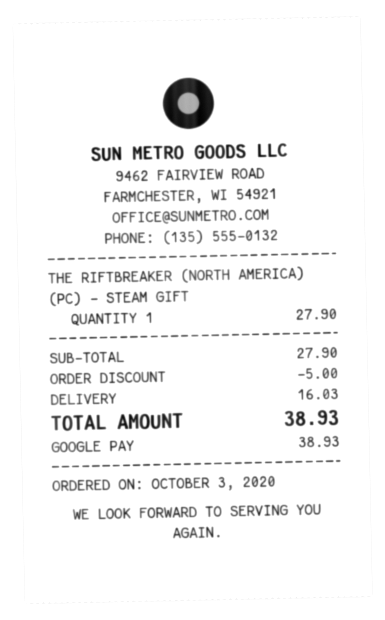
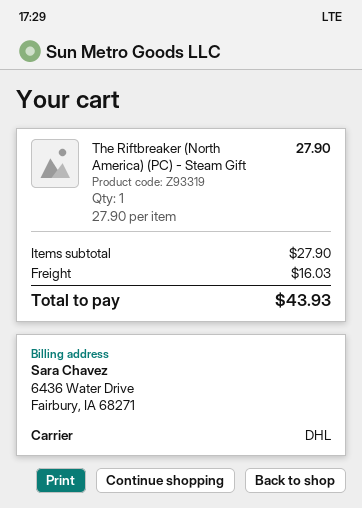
discount: 5.00 -> none
total: 38.93 -> 43.93

